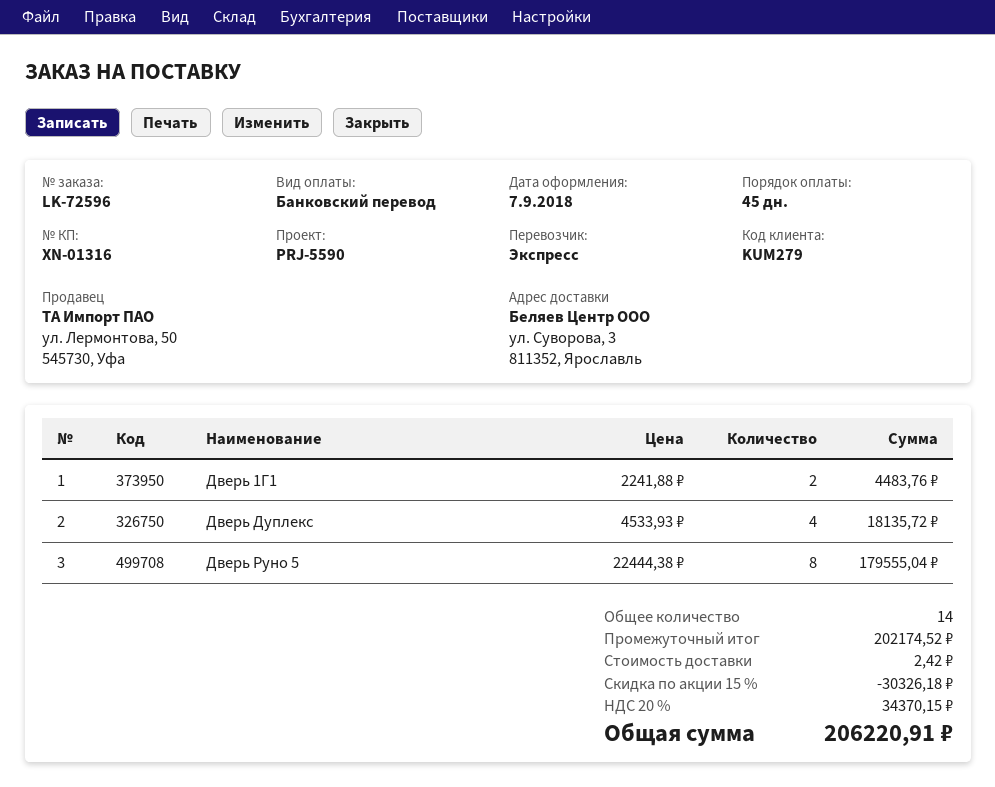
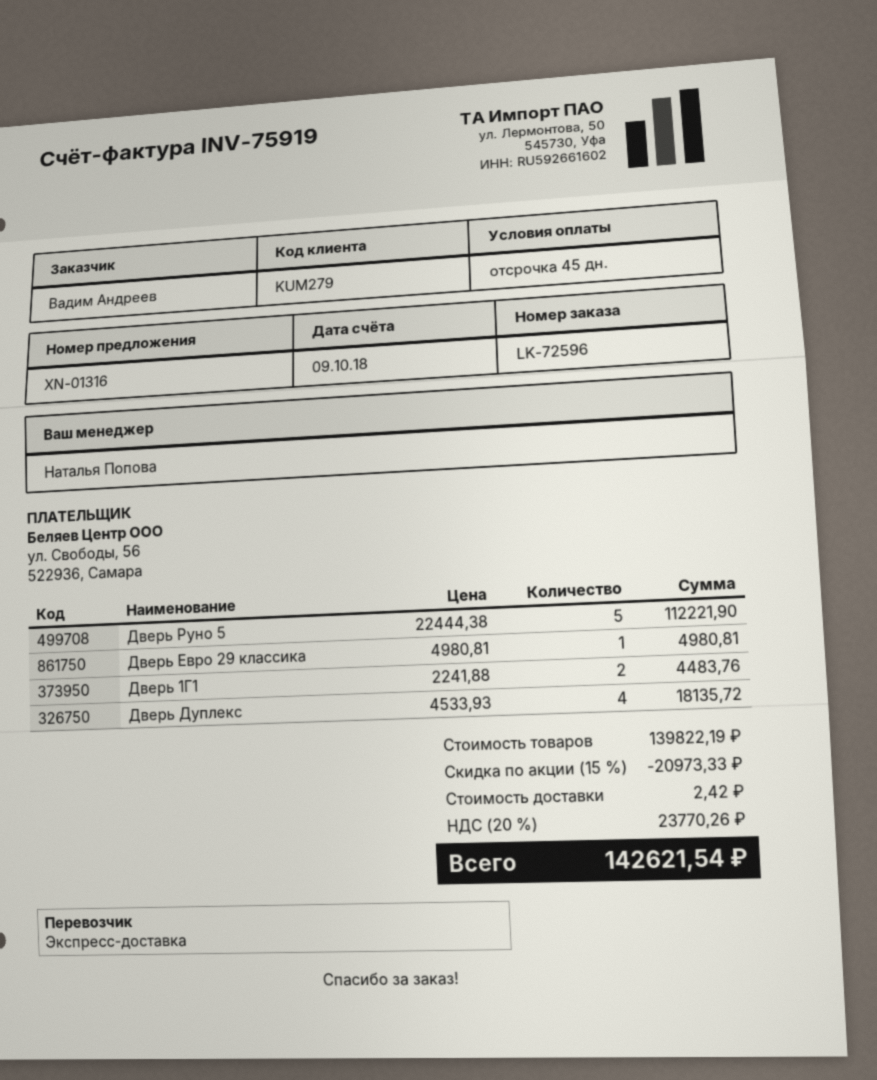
Дверь Руно 5: 8 x 22444.38 = 179555.04 -> 5 x 22444.38 = 112221.90
Дверь Евро 29 классика: none -> 1 x 4980.81 = 4980.81
subtotal: 202174.52 -> 139822.19
discount: 15% = 30326.18 -> 15% = 20973.33
tax: 20% = 34370.15 -> 20% = 23770.26
total: 206220.91 -> 142621.54

